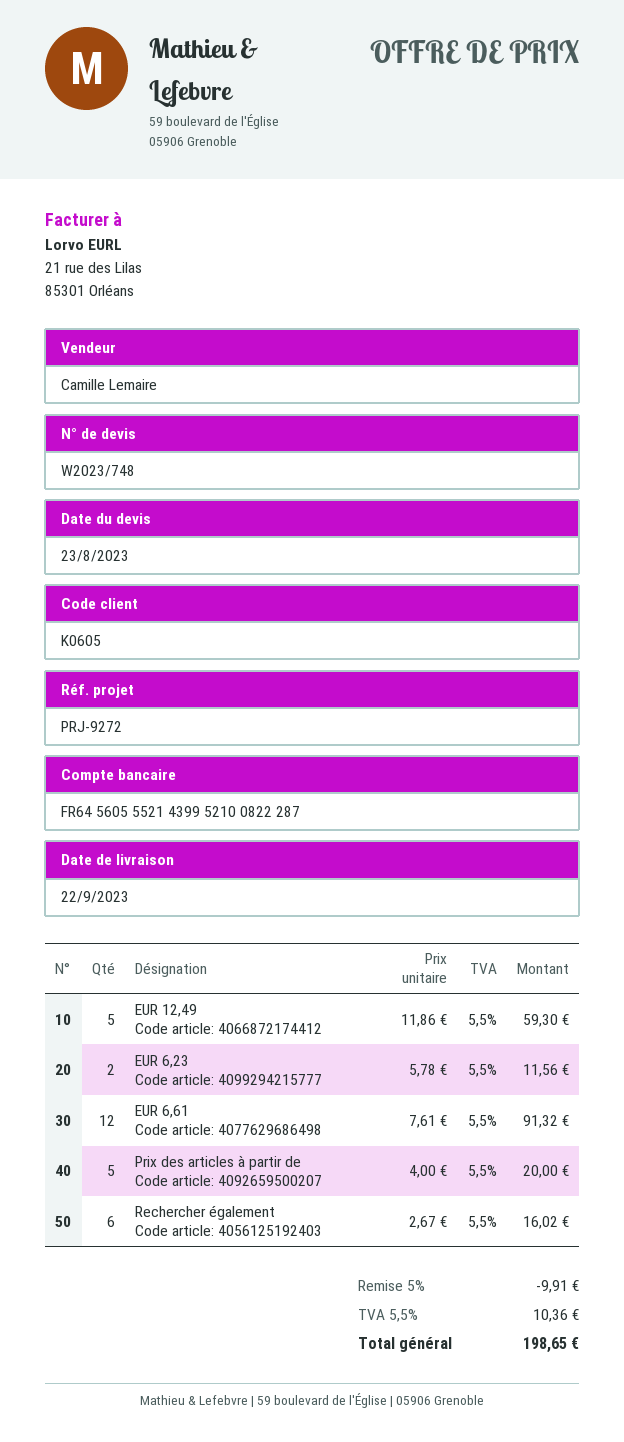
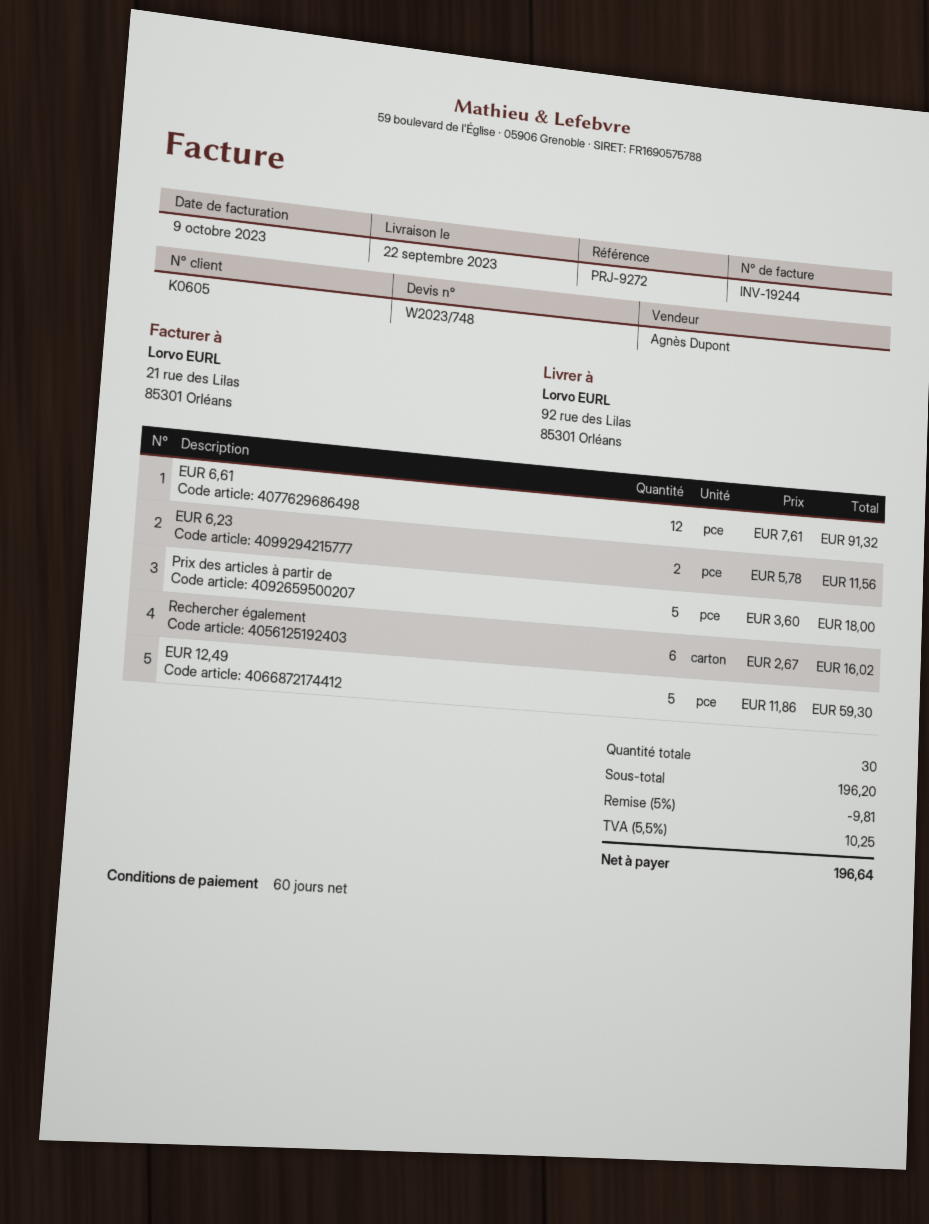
sales rep: Camille Lemaire -> Agnès Dupont
Prix des articles à partir de: 5 x 4.00 = 20.00 -> 5 x 3.60 = 18.00
discount: 5% = 9.91 -> 5% = 9.81
tax: 5.5% = 10.36 -> 5.5% = 10.25
total: 198.65 -> 196.64

